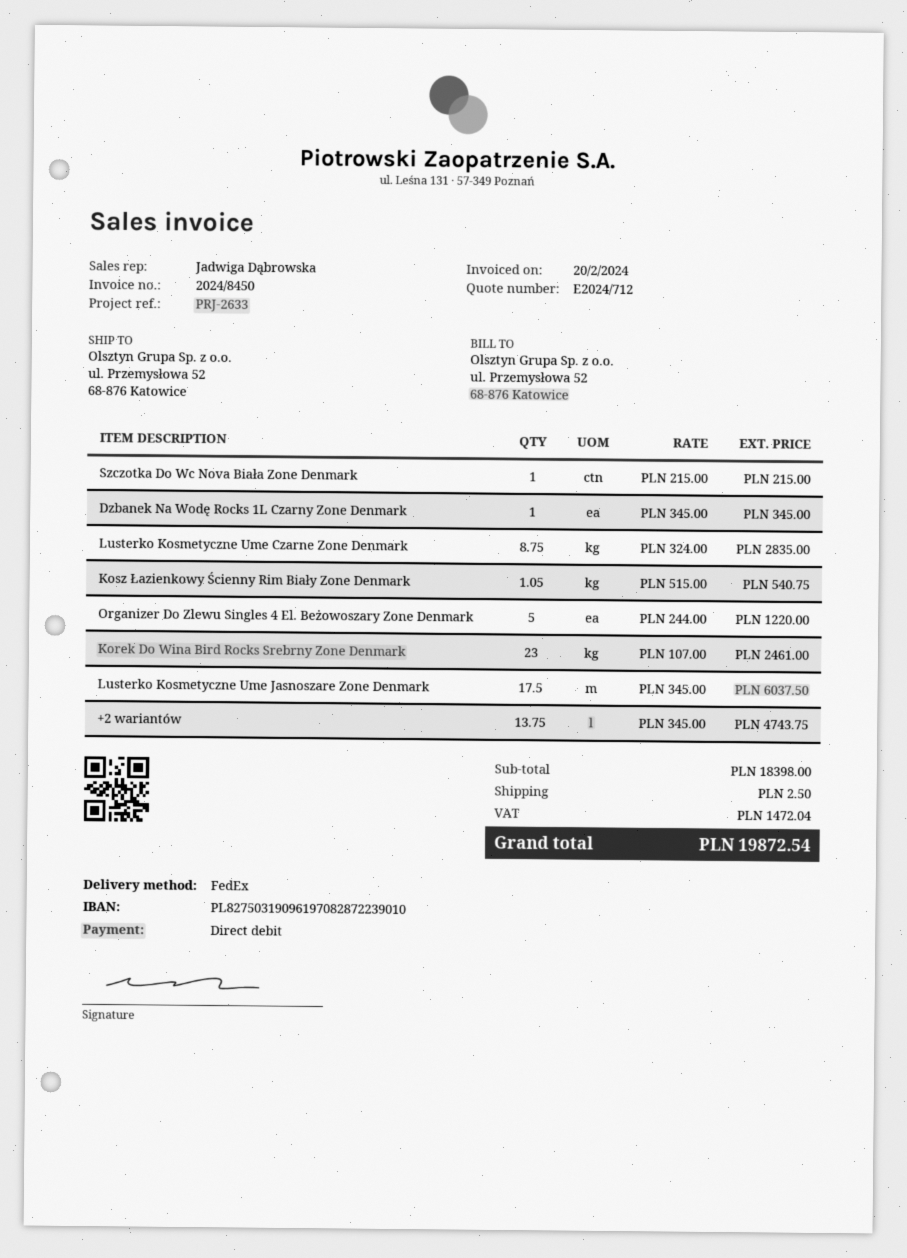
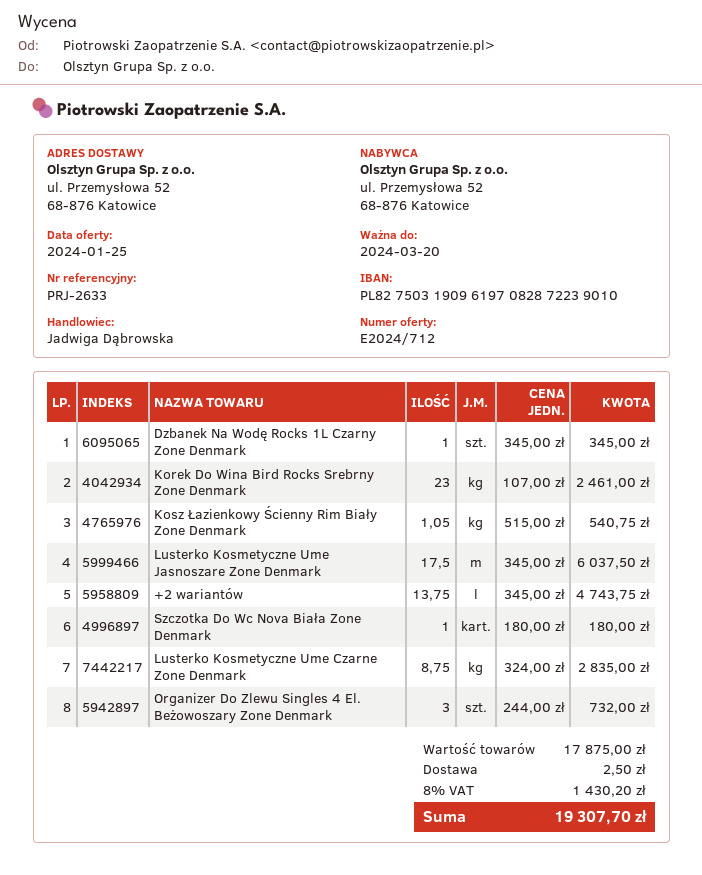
Szczotka Do Wc Nova Biała Zone Denmark: 1 x 215.00 = 215.00 -> 1 x 180.00 = 180.00
Organizer Do Zlewu Singles 4 El. Beżowoszary Zone Denmark: 5 x 244.00 = 1220.00 -> 3 x 244.00 = 732.00
subtotal: 18398.00 -> 17875.00
tax: 1472.04 -> 1430.20
total: 19872.54 -> 19307.70

